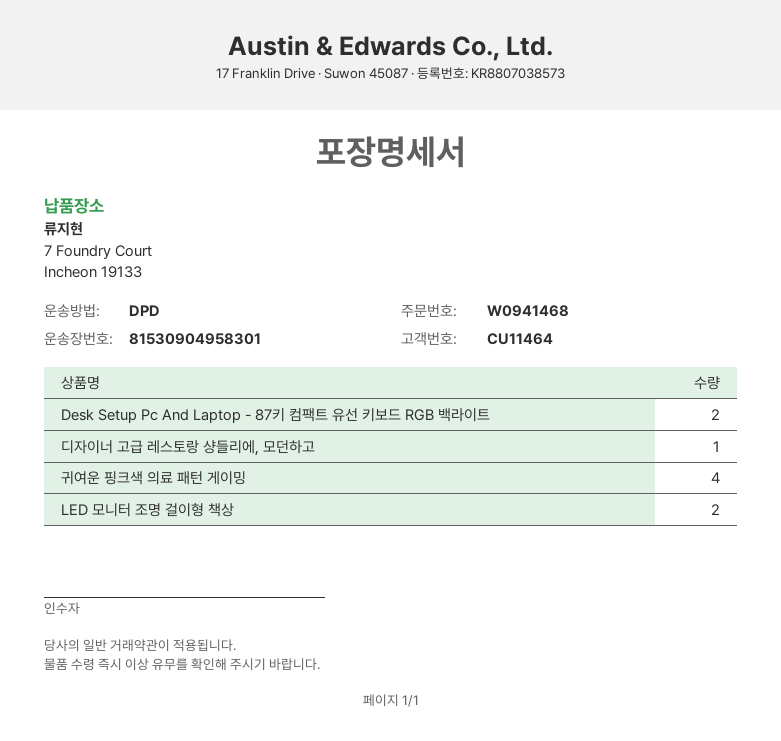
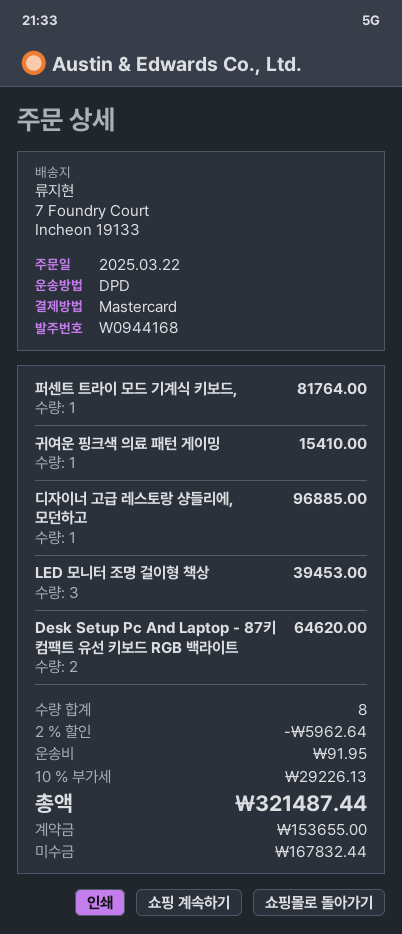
order number: W0941468 -> W0944168
귀여운 핑크색 의료 패턴 게이밍: 4 -> 1
LED 모니터 조명 걸이형 책상: 2 -> 3
퍼센트 트라이 모드 기계식 키보드,: none -> 1

